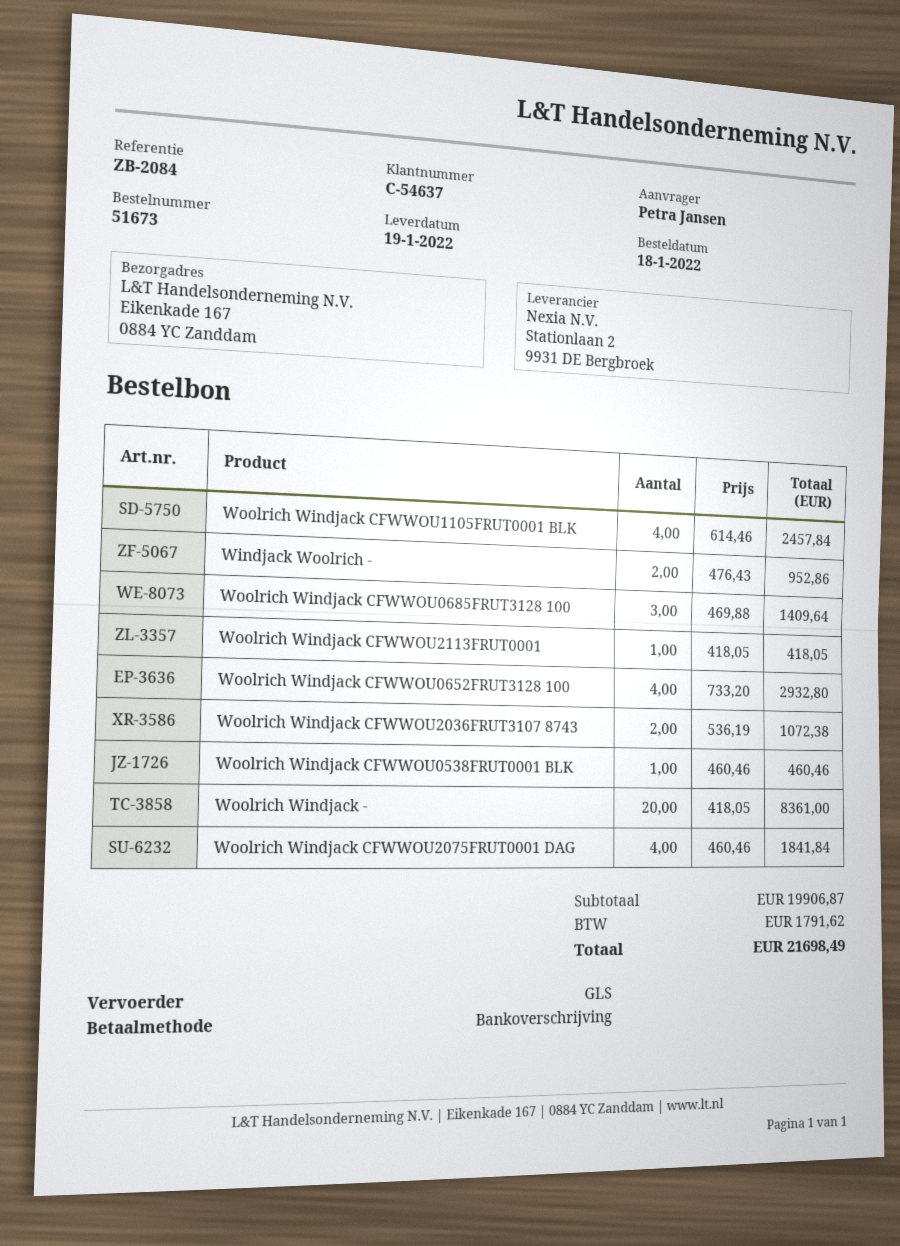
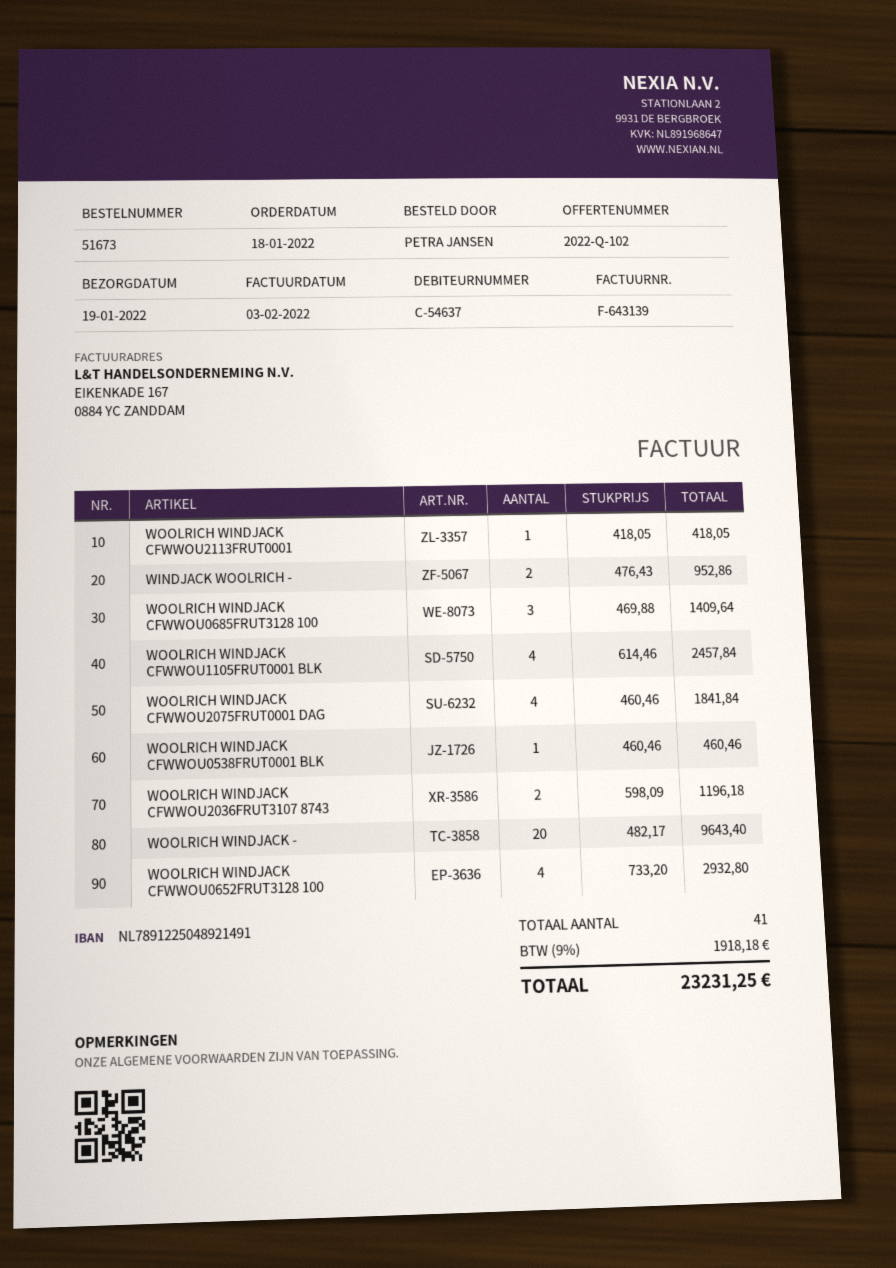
Woolrich Windjack CFWWOU2036FRUT3107 8743: 2 x 536.19 = 1072.38 -> 2 x 598.09 = 1196.18
Woolrich Windjack -: 20 x 418.05 = 8361.00 -> 20 x 482.17 = 9643.40
tax: 1791.62 -> 1918.18
total: 21698.49 -> 23231.25

